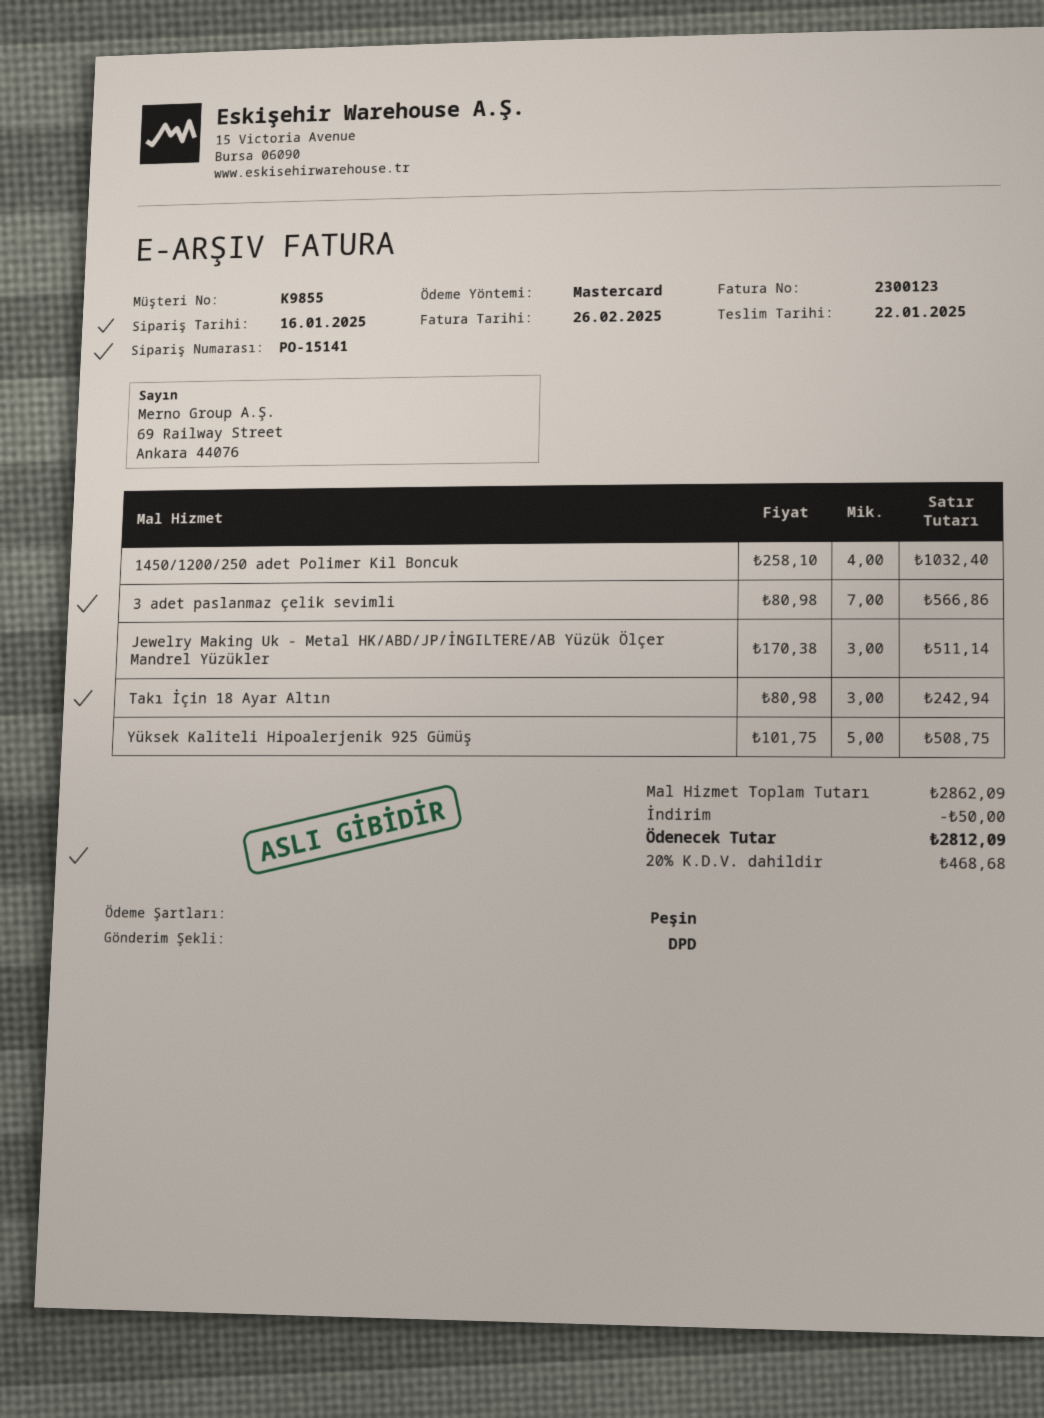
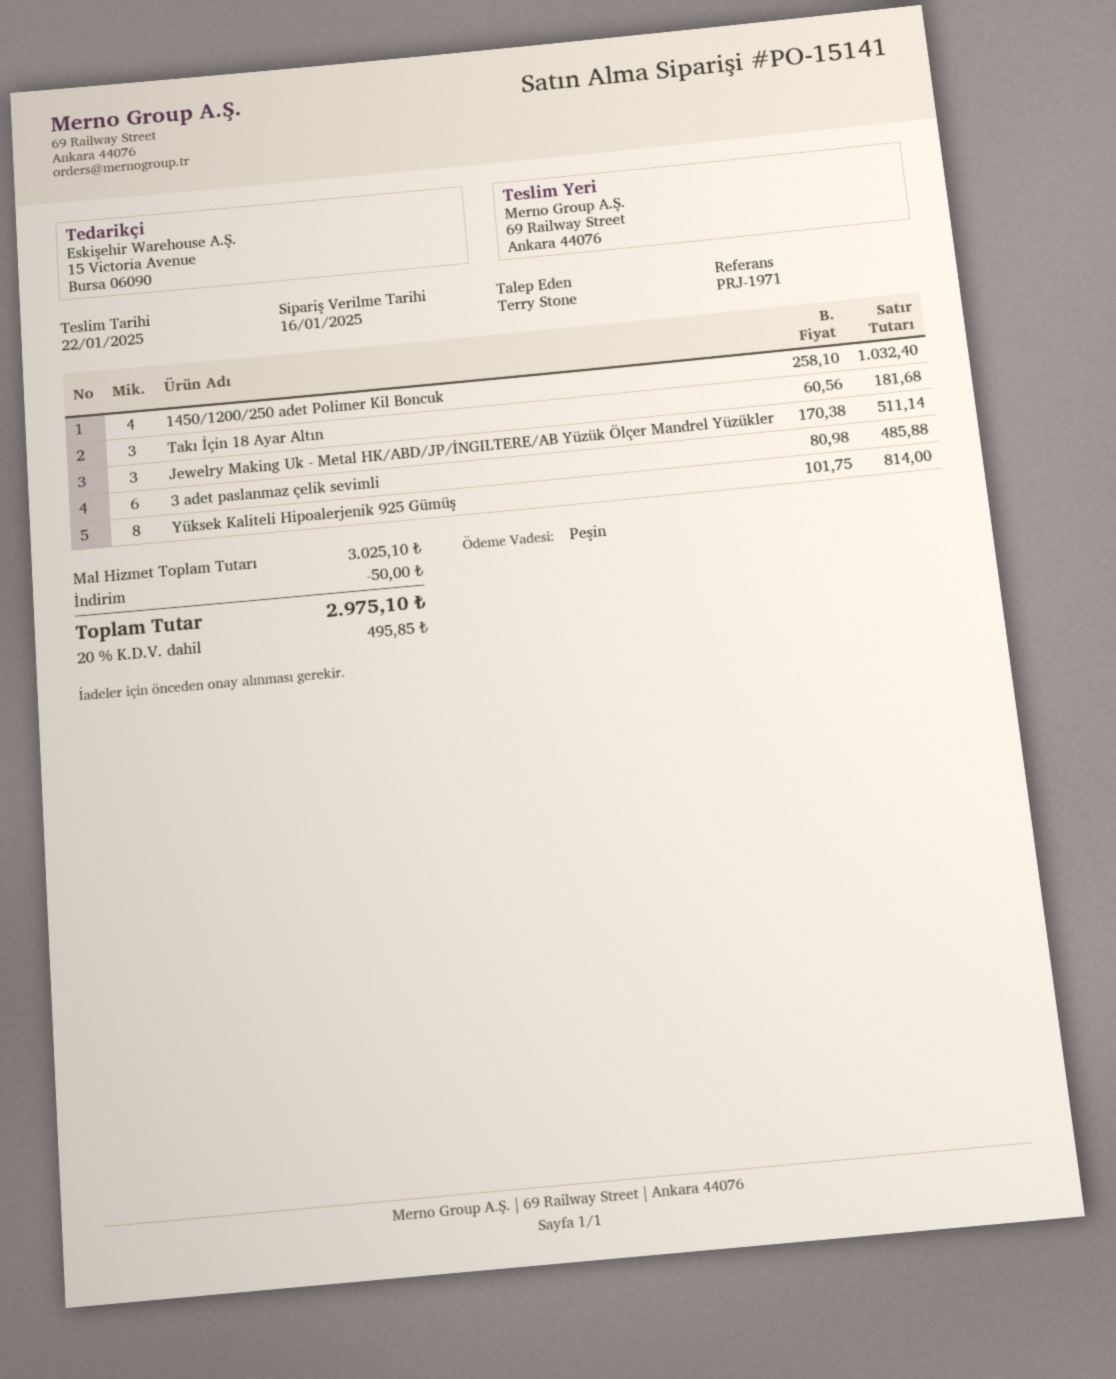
3 adet paslanmaz çelik sevimli: 7 x 80.98 = 566.86 -> 6 x 80.98 = 485.88
Takı İçin 18 Ayar Altın: 3 x 80.98 = 242.94 -> 3 x 60.56 = 181.68
Yüksek Kaliteli Hipoalerjenik 925 Gümüş: 5 x 101.75 = 508.75 -> 8 x 101.75 = 814.00
subtotal: 2862.09 -> 3025.10
tax: 20% = 468.68 -> 20% = 495.85
total: 2812.09 -> 2975.10

